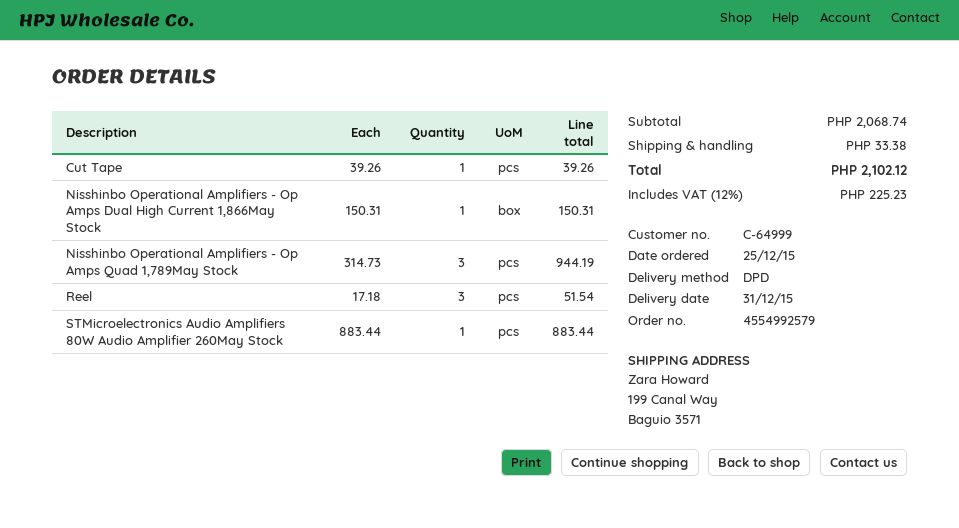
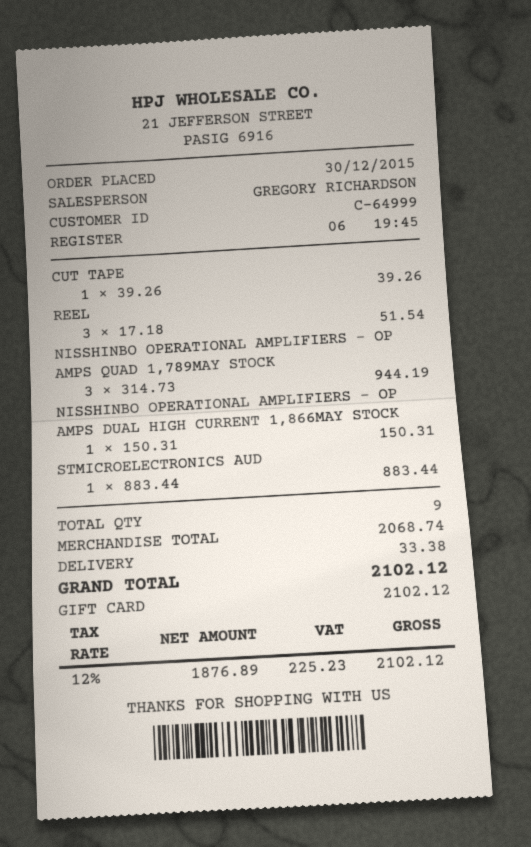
order date: 2015-12-25 -> 2015-12-30

